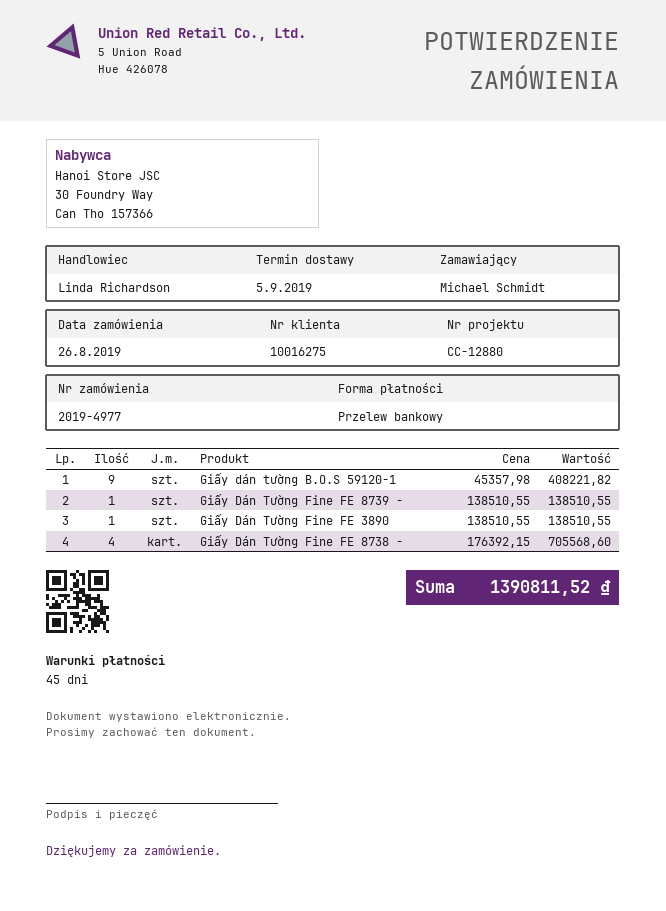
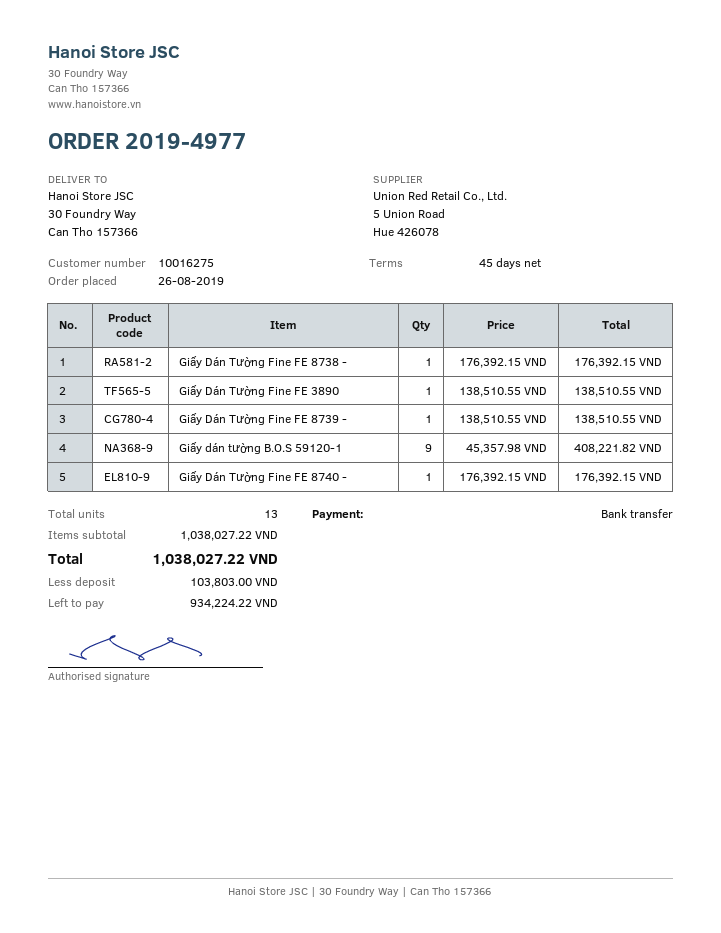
Giấy Dán Tường Fine FE 8738 -: 4 x 176392.15 = 705568.60 -> 1 x 176392.15 = 176392.15
Giấy Dán Tường Fine FE 8740 -: none -> 1 x 176392.15 = 176392.15
total: 1390811.52 -> 1038027.22

